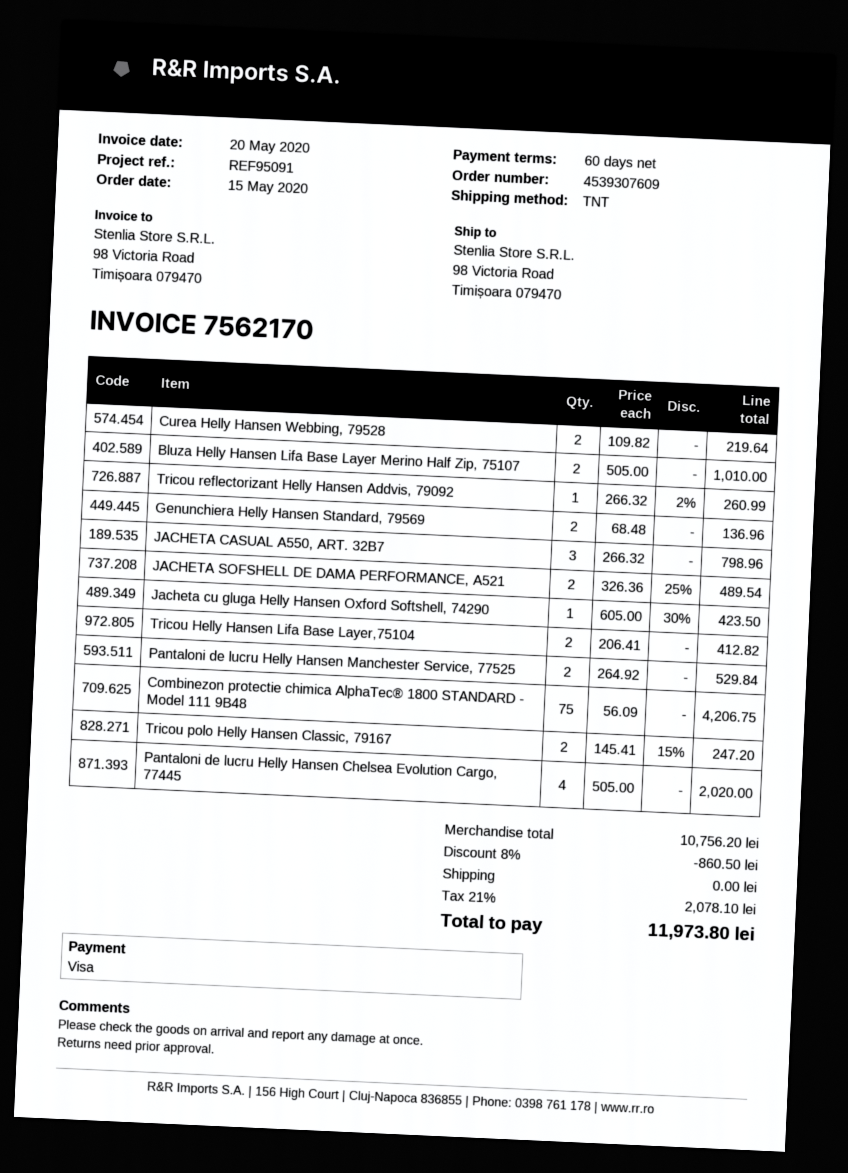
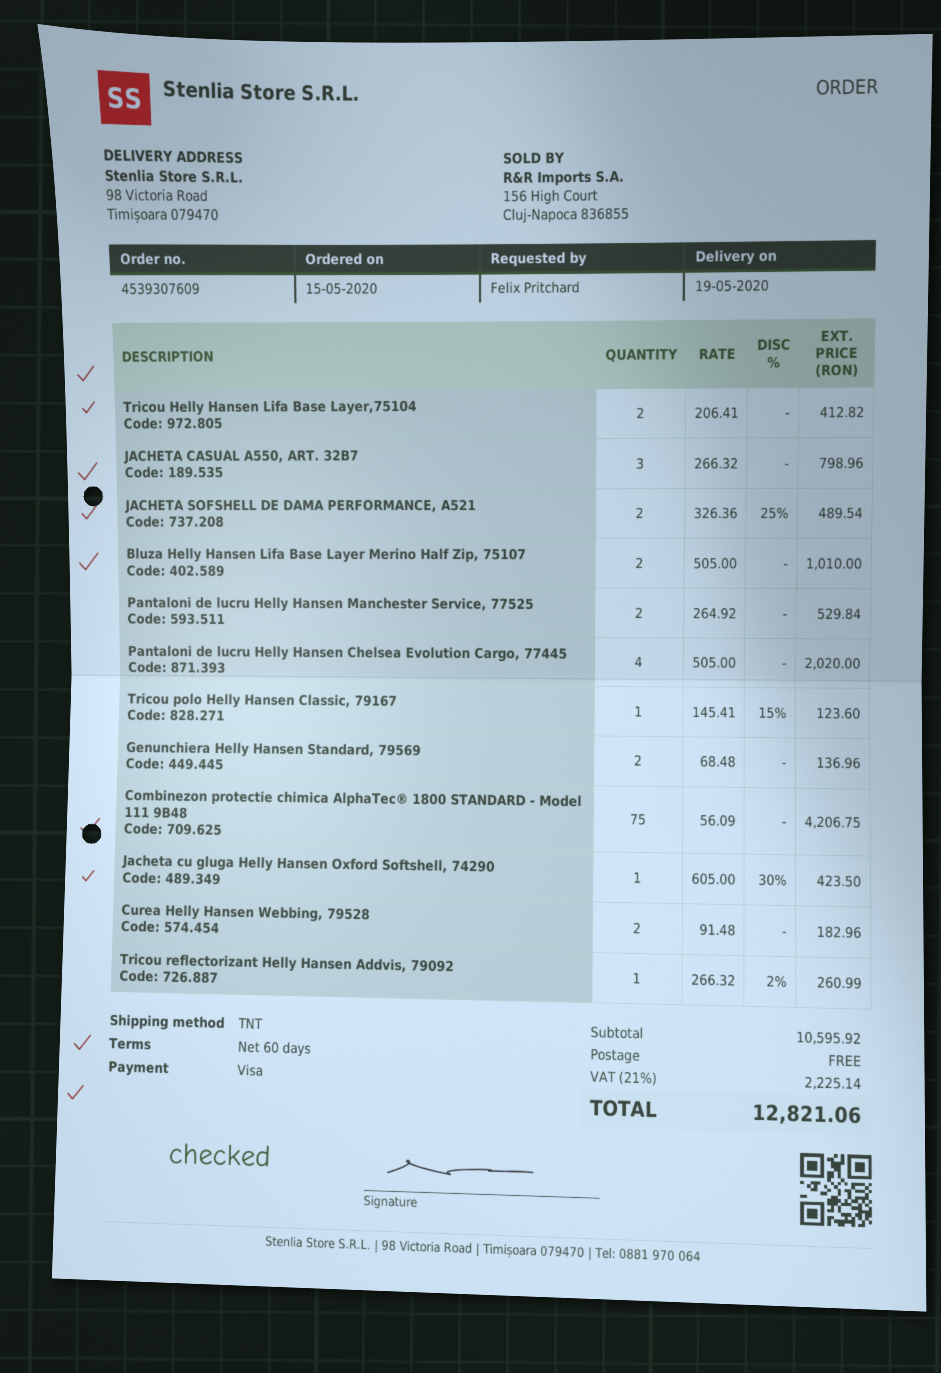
Curea Helly Hansen Webbing, 79528: 2 x 109.82 = 219.64 -> 2 x 91.48 = 182.96
Tricou polo Helly Hansen Classic, 79167: 2 x 145.41 - 15% = 247.20 -> 1 x 145.41 - 15% = 123.60
subtotal: 10756.20 -> 10595.92
discount: 8% = 860.50 -> none
tax: 21% = 2078.10 -> 21% = 2225.14
total: 11973.80 -> 12821.06

